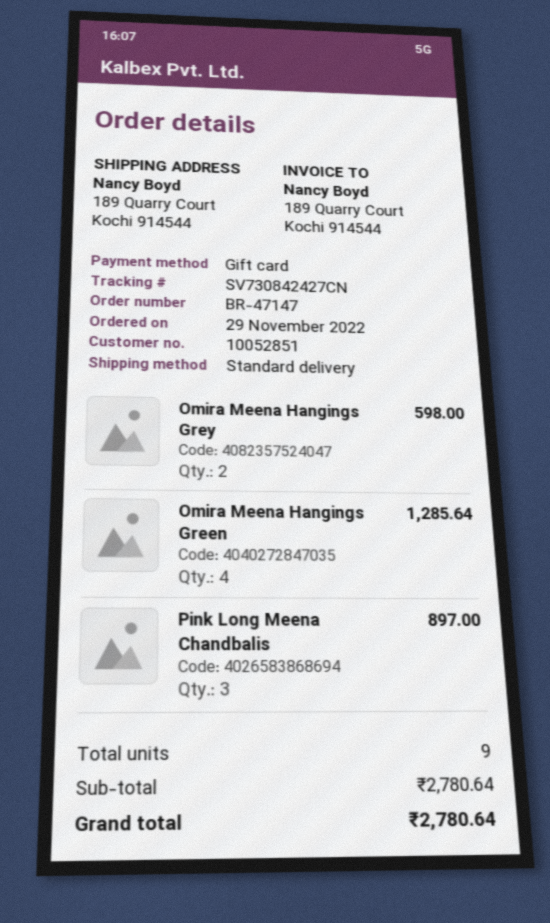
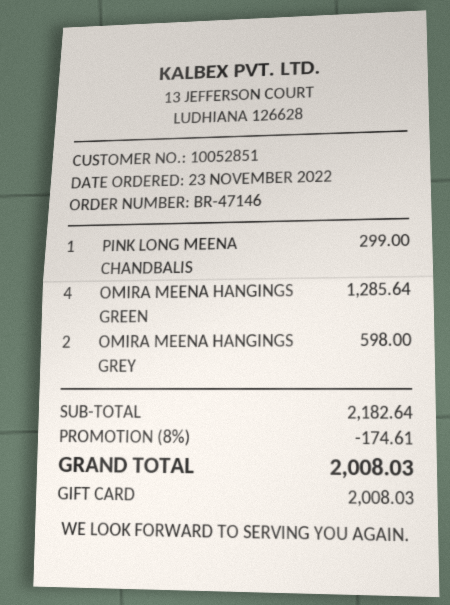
order number: BR-47147 -> BR-47146
order date: 2022-11-29 -> 2022-11-23
Pink Long Meena Chandbalis: 3 for 897.00 -> 1 for 299.00
subtotal: 2780.64 -> 2182.64
discount: none -> 8% = 174.61
total: 2780.64 -> 2008.03

